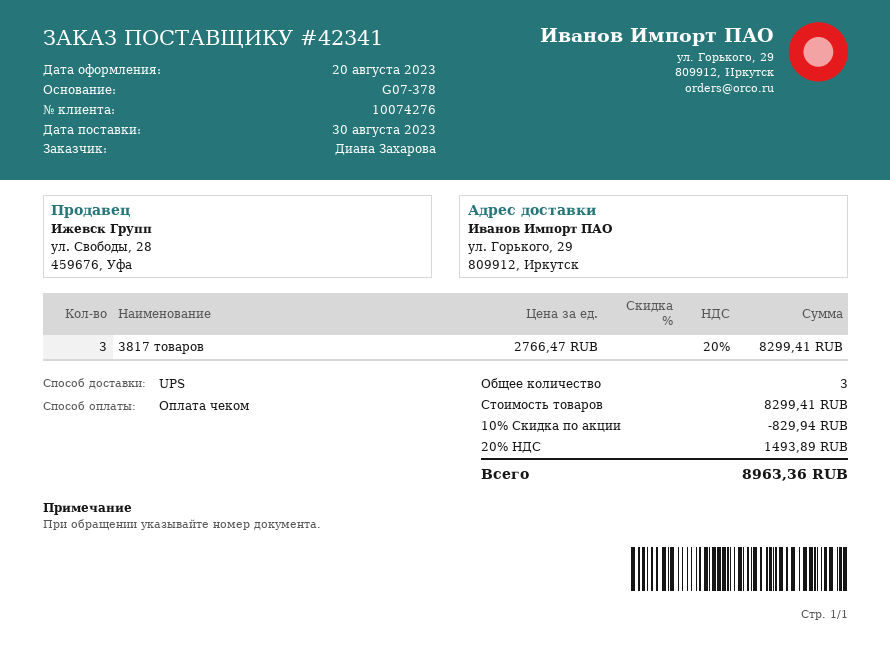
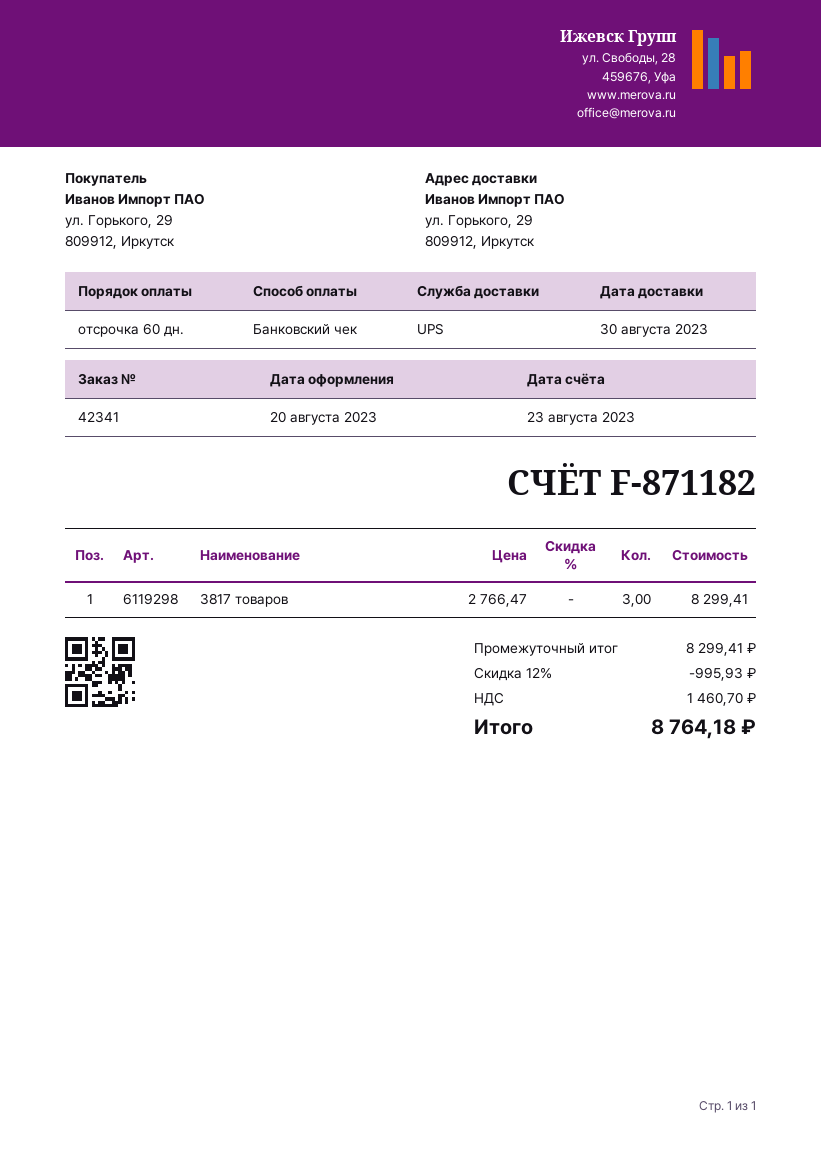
discount: 10% = 829.94 -> 12% = 995.93
tax: 1493.89 -> 1460.70
total: 8963.36 -> 8764.18

